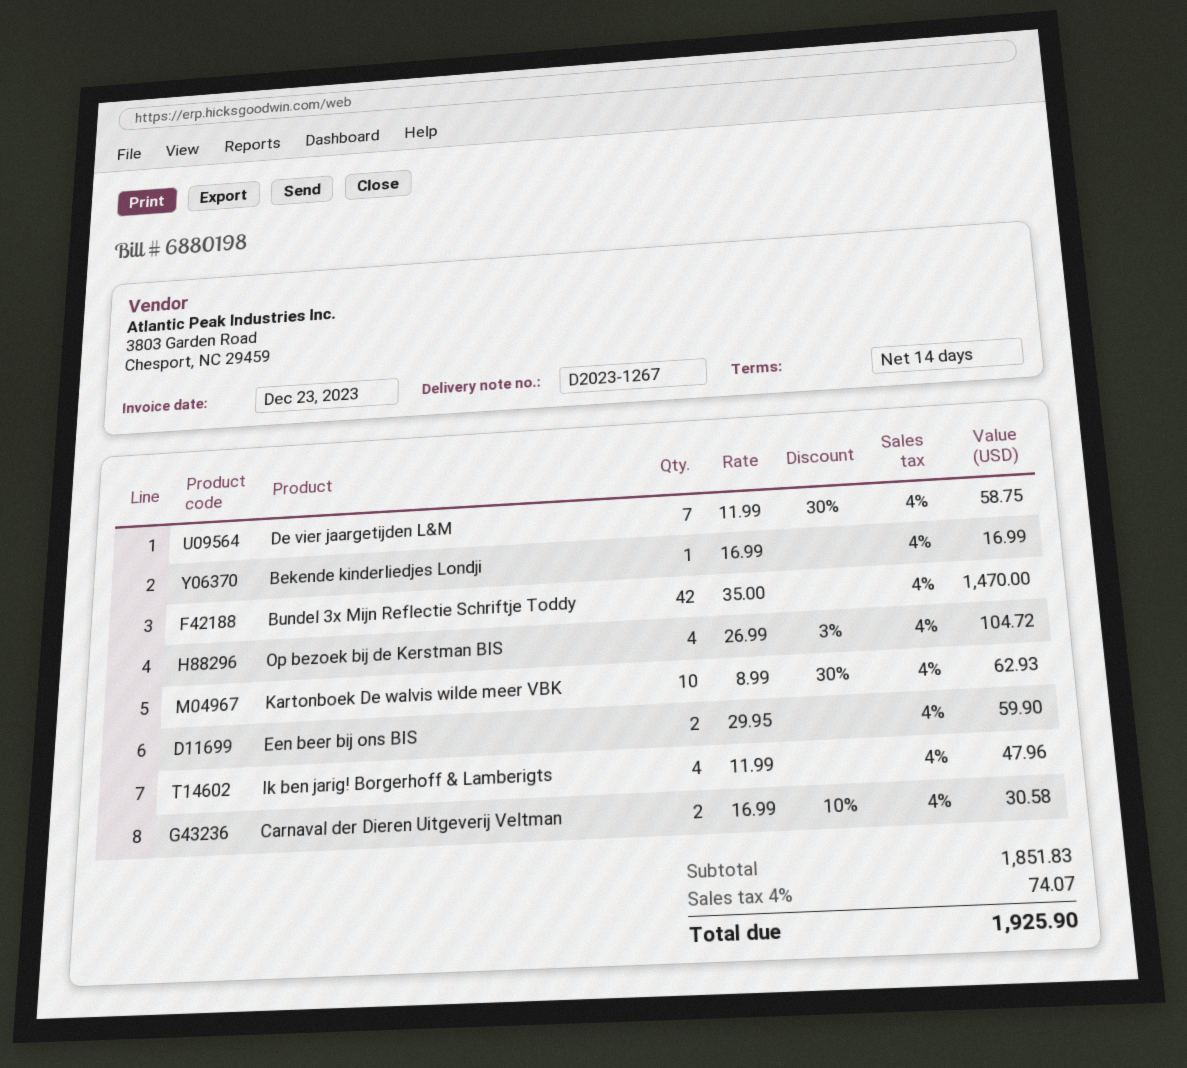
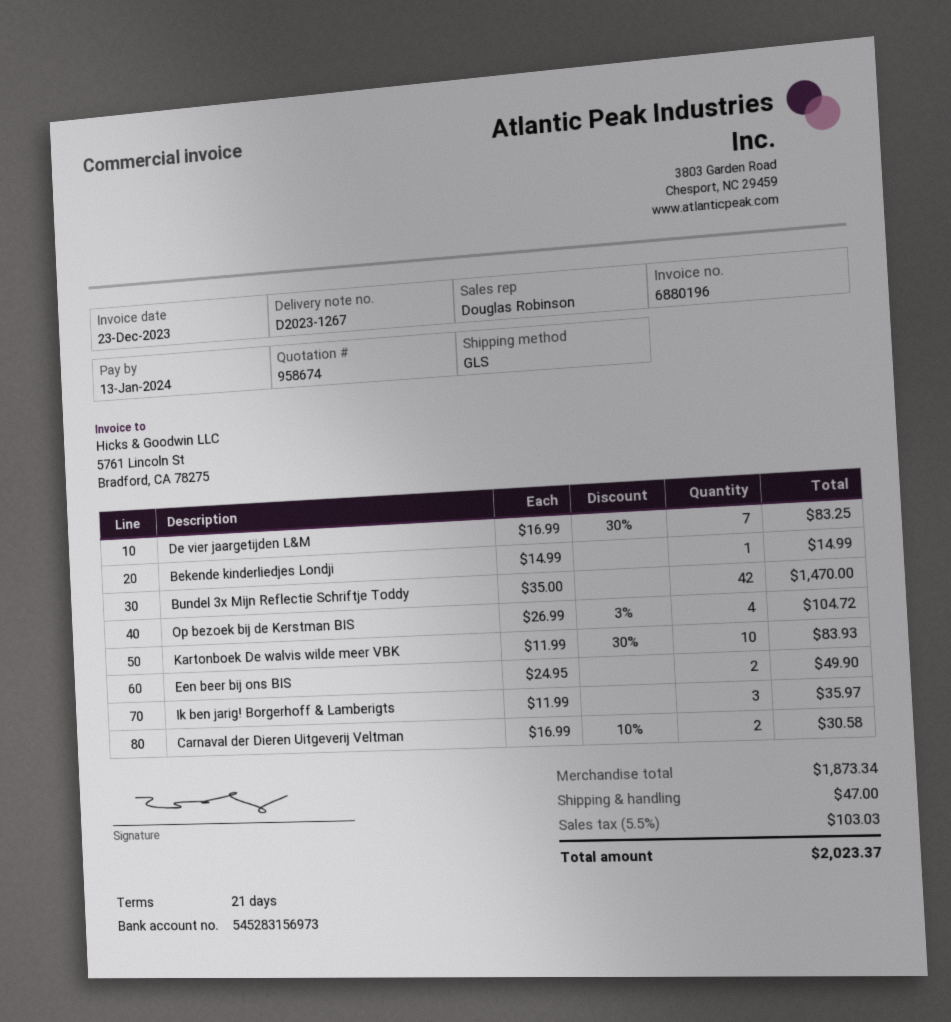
invoice number: 6880198 -> 6880196
payment terms: 14 days -> 21 days
De vier jaargetijden L&M: 7 x 11.99 - 30% = 58.75 -> 7 x 16.99 - 30% = 83.25
Bekende kinderliedjes Londji: 1 x 16.99 = 16.99 -> 1 x 14.99 = 14.99
Kartonboek De walvis wilde meer VBK: 10 x 8.99 - 30% = 62.93 -> 10 x 11.99 - 30% = 83.93
Een beer bij ons BIS: 2 x 29.95 = 59.90 -> 2 x 24.95 = 49.90
Ik ben jarig! Borgerhoff & Lamberigts: 4 x 11.99 = 47.96 -> 3 x 11.99 = 35.97
subtotal: 1851.83 -> 1873.34
shipping: none -> 47.00
tax: 4% = 74.07 -> 5.5% = 103.03
total: 1925.90 -> 2023.37

